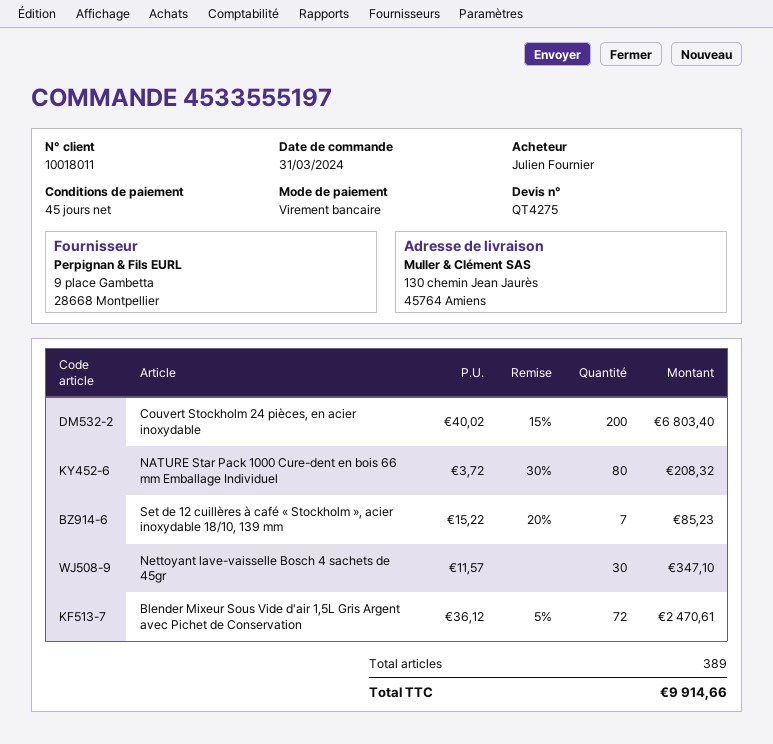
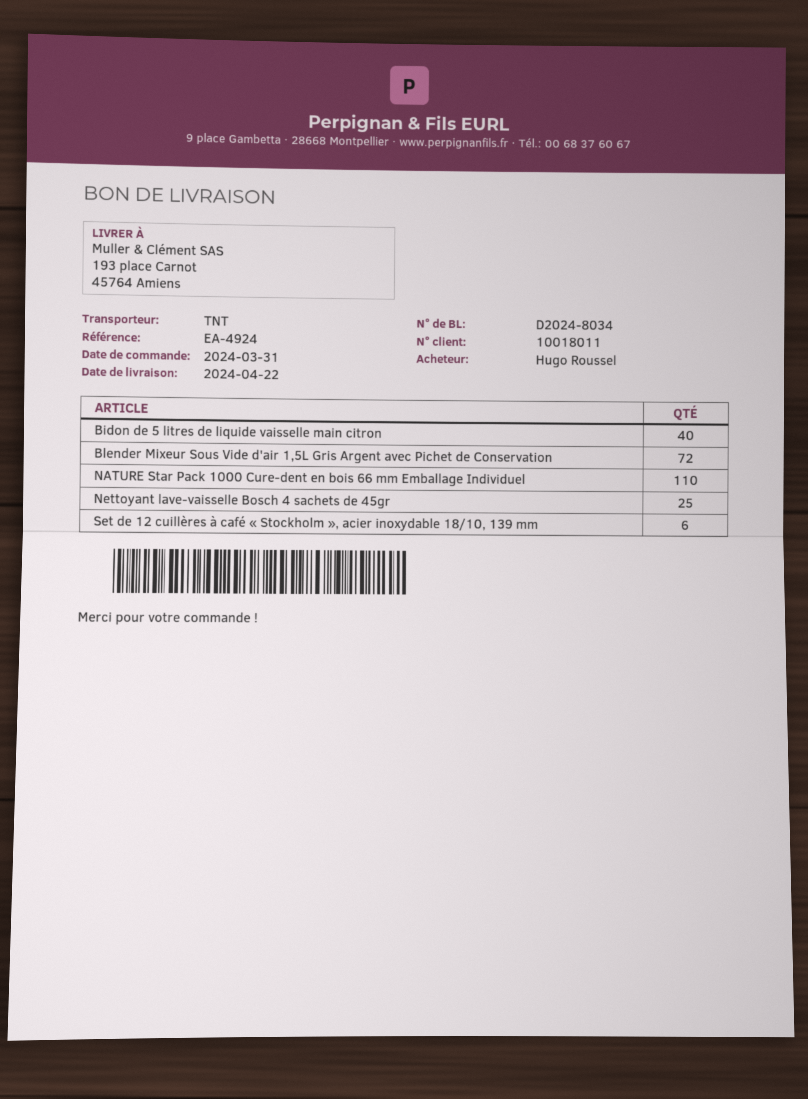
ordered by: Julien Fournier -> Hugo Roussel
ship to: 130 chemin Jean Jaurès, 45764 Amiens -> 193 place Carnot, 45764 Amiens
Couvert Stockholm 24 pièces, en acier inoxydable: 200 -> none
NATURE Star Pack 1000 Cure-dent en bois 66 mm Emballage Individuel: 80 -> 110
Set de 12 cuillères à café « Stockholm », acier inoxydable 18/10, 139 mm: 7 -> 6
Nettoyant lave-vaisselle Bosch 4 sachets de 45gr: 30 -> 25
Bidon de 5 litres de liquide vaisselle main citron: none -> 40

